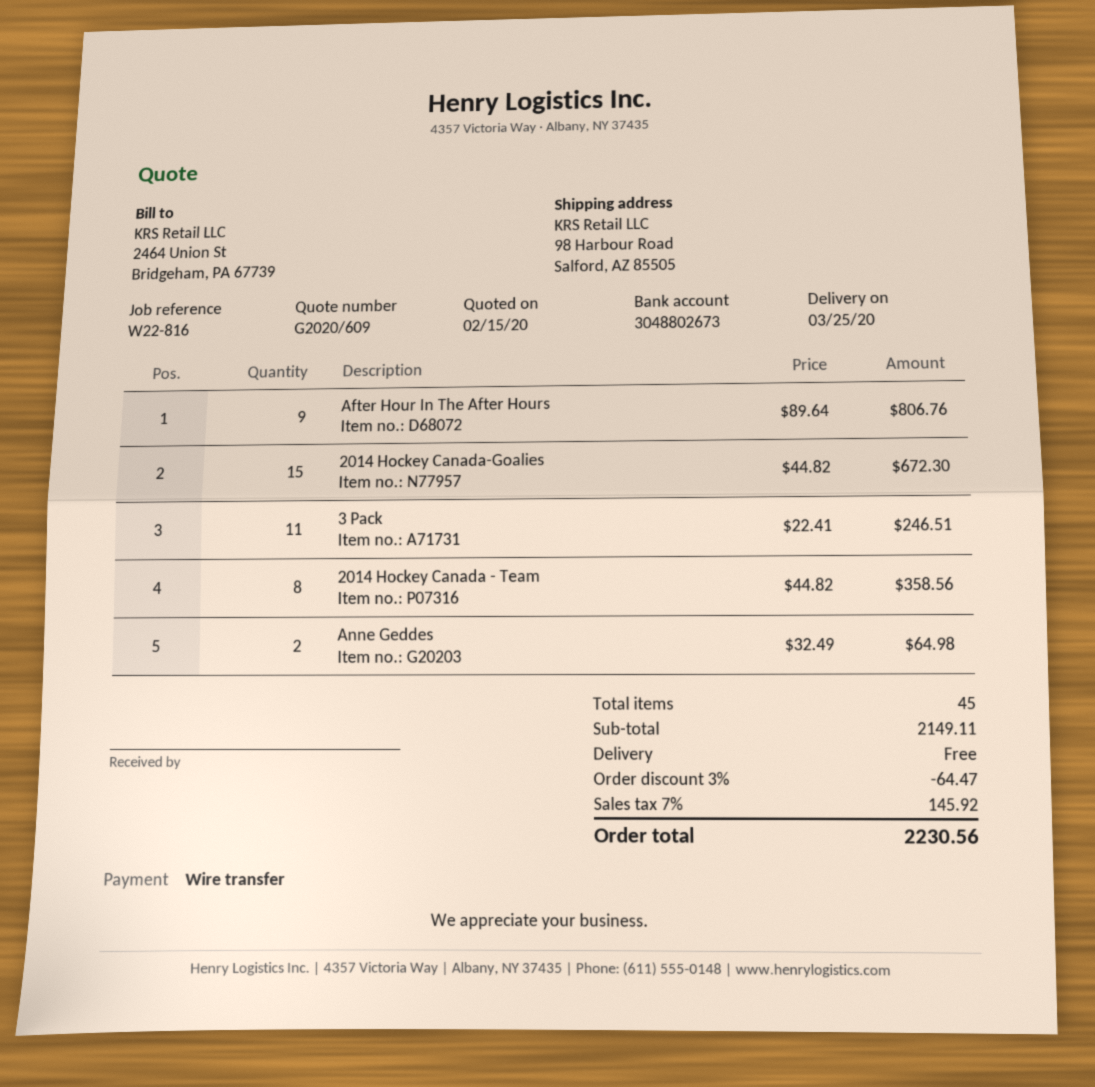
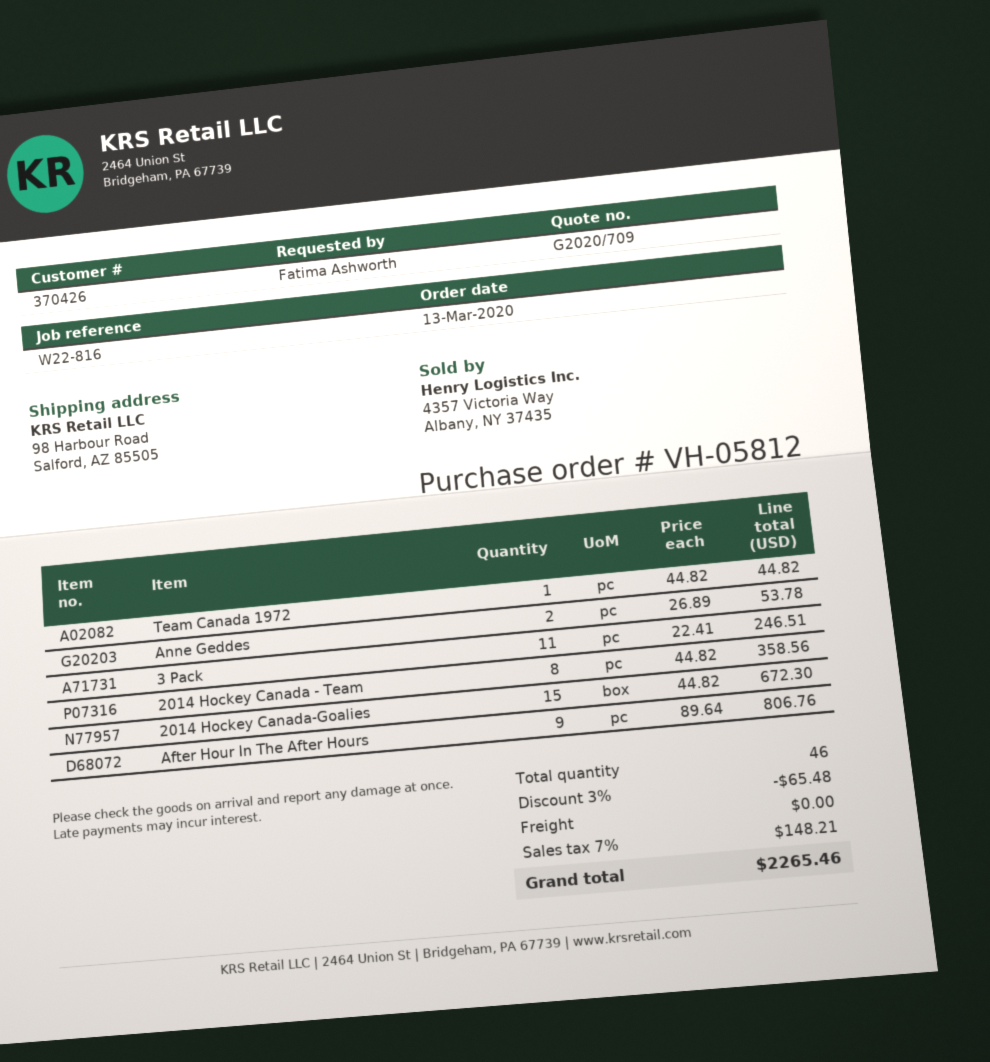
quote number: G2020/609 -> G2020/709
Anne Geddes: 2 x 32.49 = 64.98 -> 2 x 26.89 = 53.78
Team Canada 1972: none -> 1 x 44.82 = 44.82
total quantity: 45 -> 46
discount: 3% = 64.47 -> 3% = 65.48
tax: 7% = 145.92 -> 7% = 148.21
total: 2230.56 -> 2265.46

